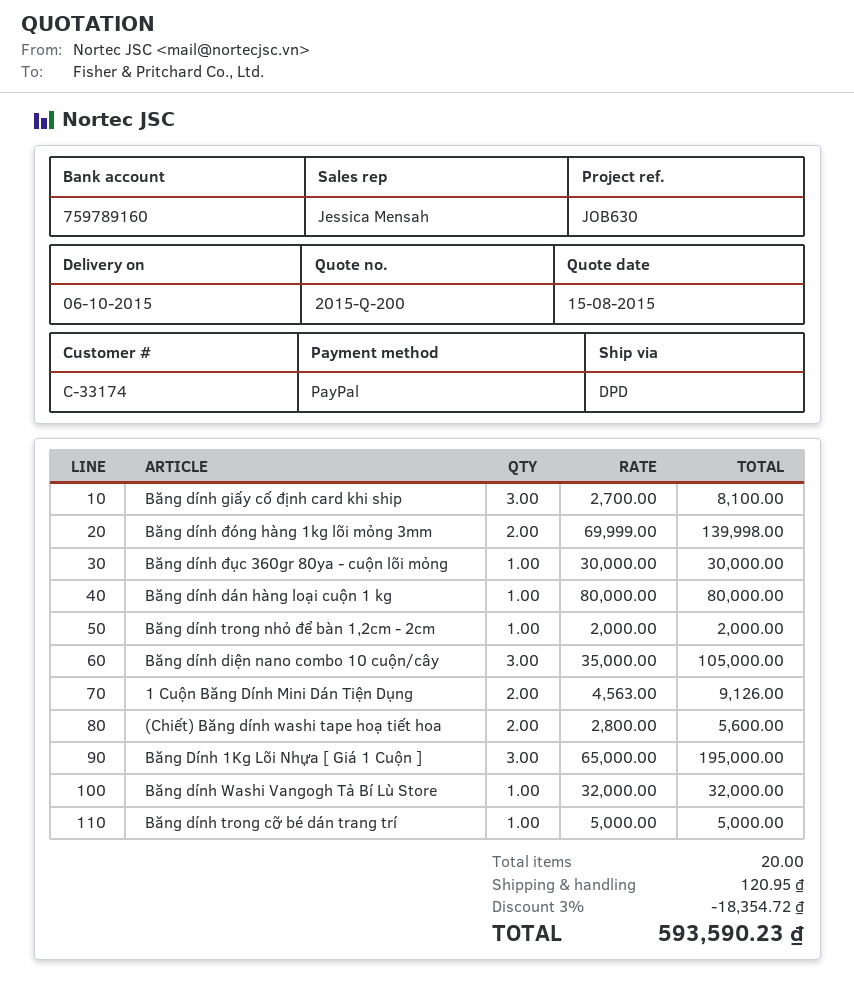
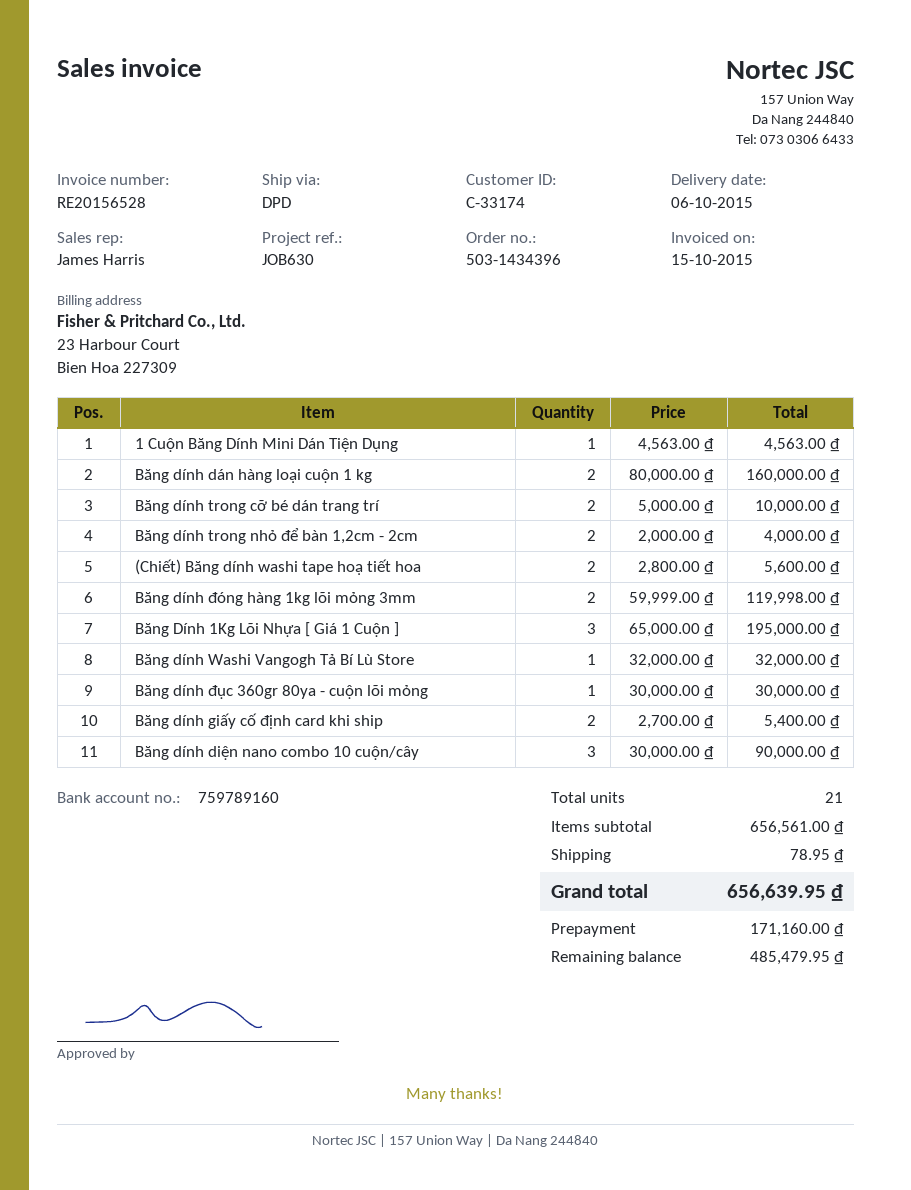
sales rep: Jessica Mensah -> James Harris
Băng dính giấy cố định card khi ship: 3 x 2700.00 = 8100.00 -> 2 x 2700.00 = 5400.00
Băng dính đóng hàng 1kg lõi mỏng 3mm: 2 x 69999.00 = 139998.00 -> 2 x 59999.00 = 119998.00
Băng dính dán hàng loại cuộn 1 kg: 1 x 80000.00 = 80000.00 -> 2 x 80000.00 = 160000.00
Băng dính trong nhỏ để bàn 1,2cm - 2cm: 1 x 2000.00 = 2000.00 -> 2 x 2000.00 = 4000.00
Băng dính diện nano combo 10 cuộn/cây: 3 x 35000.00 = 105000.00 -> 3 x 30000.00 = 90000.00
1 Cuộn Băng Dính Mini Dán Tiện Dụng: 2 x 4563.00 = 9126.00 -> 1 x 4563.00 = 4563.00
Băng dính trong cỡ bé dán trang trí: 1 x 5000.00 = 5000.00 -> 2 x 5000.00 = 10000.00
total quantity: 20 -> 21
discount: 3% = 18354.72 -> none
shipping: 120.95 -> 78.95
total: 593590.23 -> 656639.95

